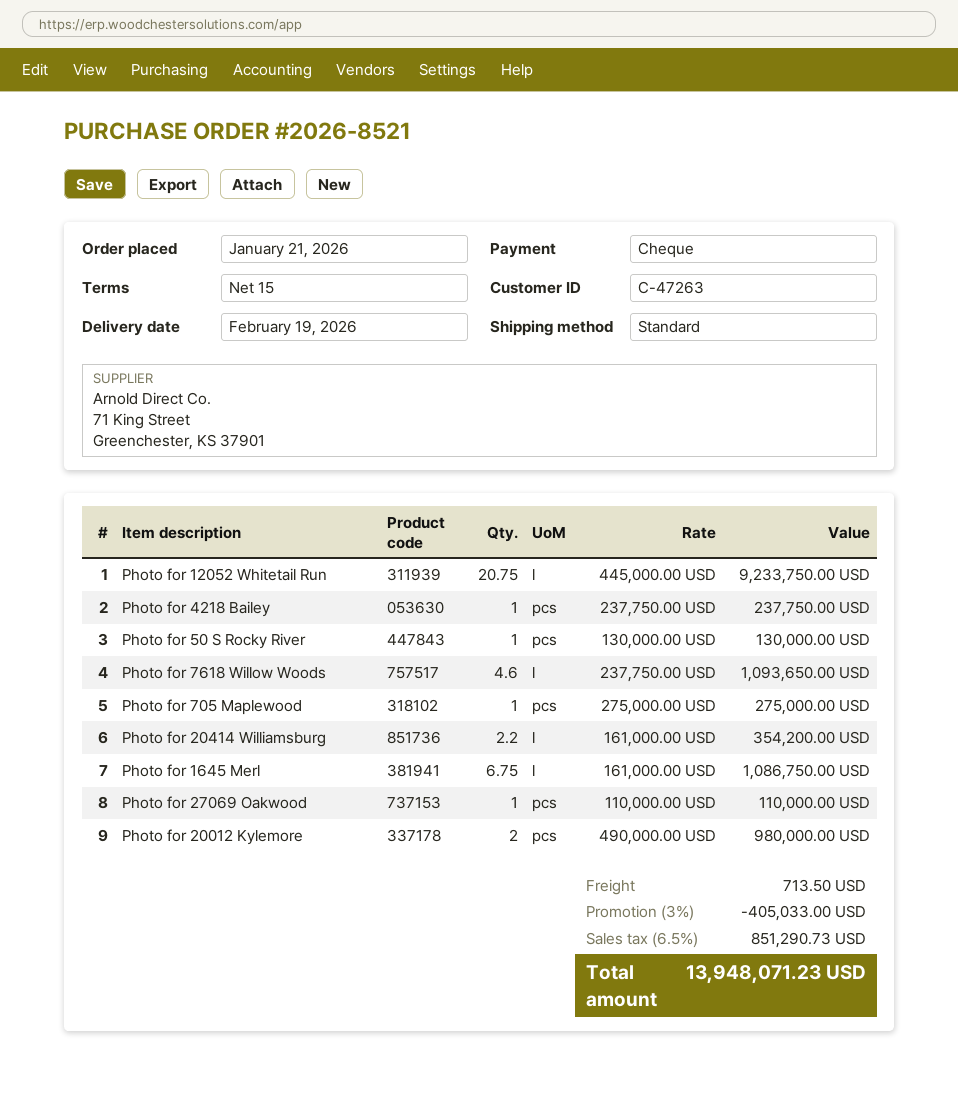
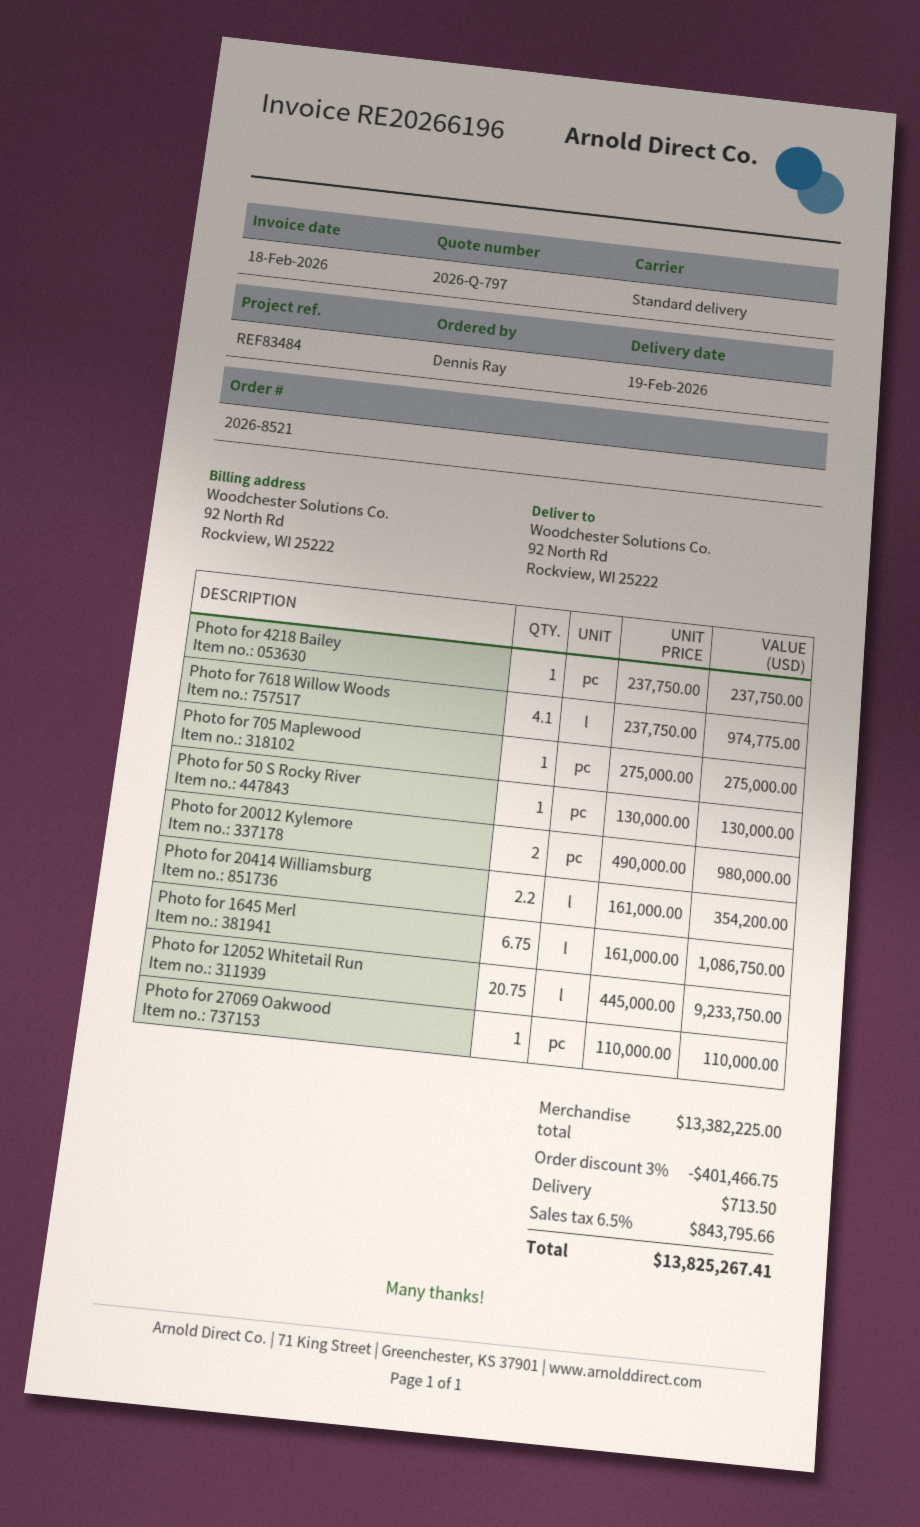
Photo for 7618 Willow Woods: 4.6 x 237750.00 = 1093650.00 -> 4.1 x 237750.00 = 974775.00
discount: 3% = 405033.00 -> 3% = 401466.75
tax: 6.5% = 851290.73 -> 6.5% = 843795.66
total: 13948071.23 -> 13825267.41

